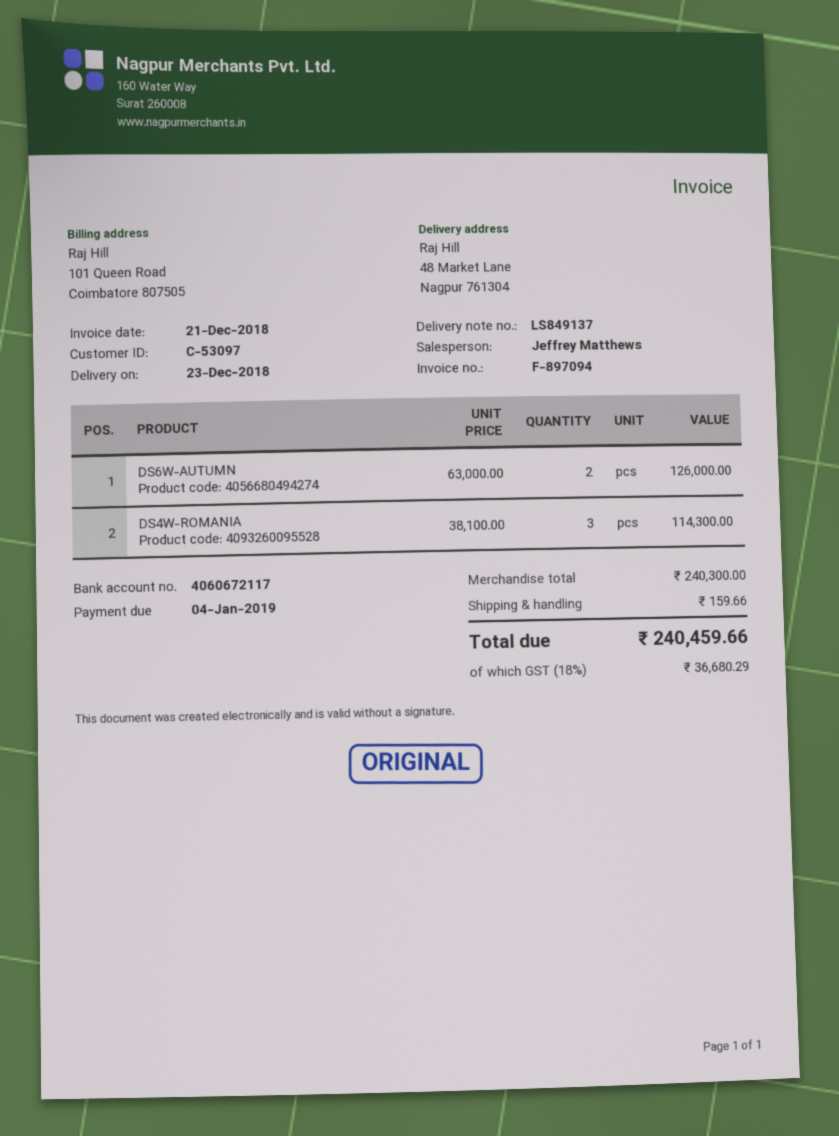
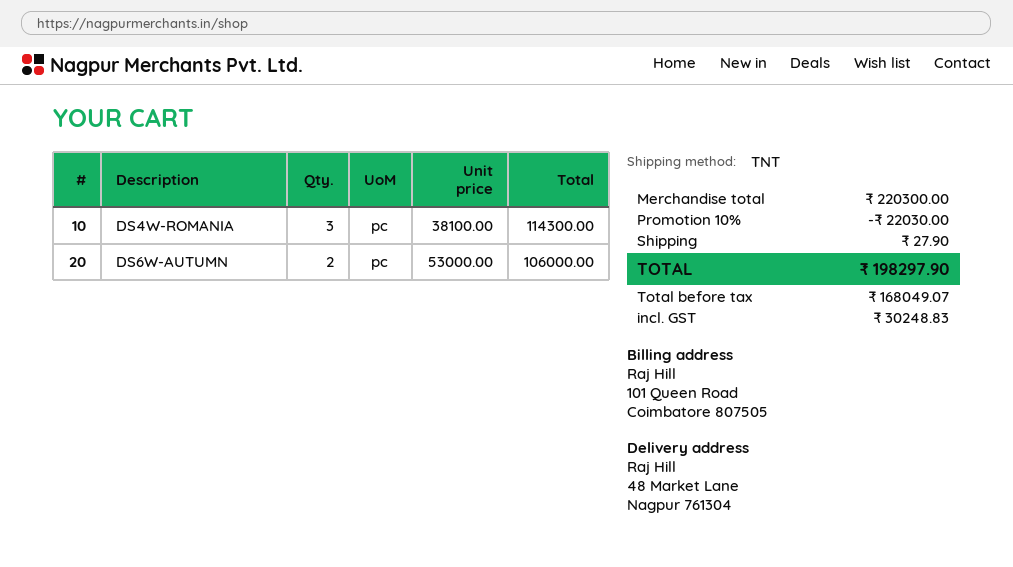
DS6W-AUTUMN: 2 x 63000.00 = 126000.00 -> 2 x 53000.00 = 106000.00
subtotal: 240300.00 -> 220300.00
discount: none -> 10% = 22030.00
shipping: 159.66 -> 27.90
tax: 36680.29 -> 30248.83
total: 240459.66 -> 198297.90

